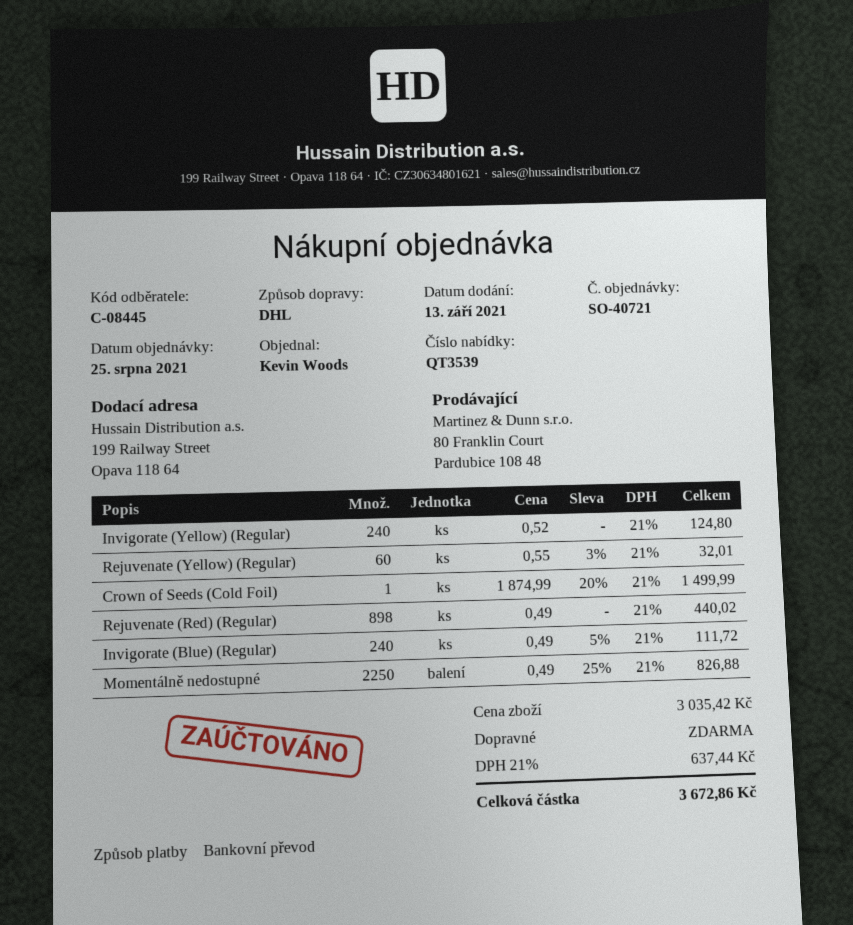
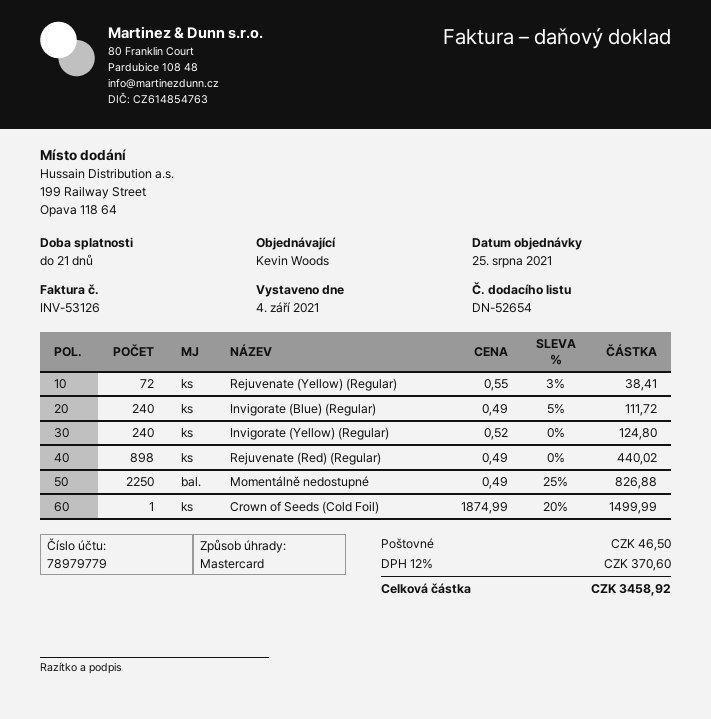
payment method: bank transfer -> Mastercard
Rejuvenate (Yellow) (Regular): 60 x 0.55 - 3% = 32.01 -> 72 x 0.55 - 3% = 38.41
shipping: 0.00 -> 46.50
tax: 21% = 637.44 -> 12% = 370.60
total: 3672.86 -> 3458.92

